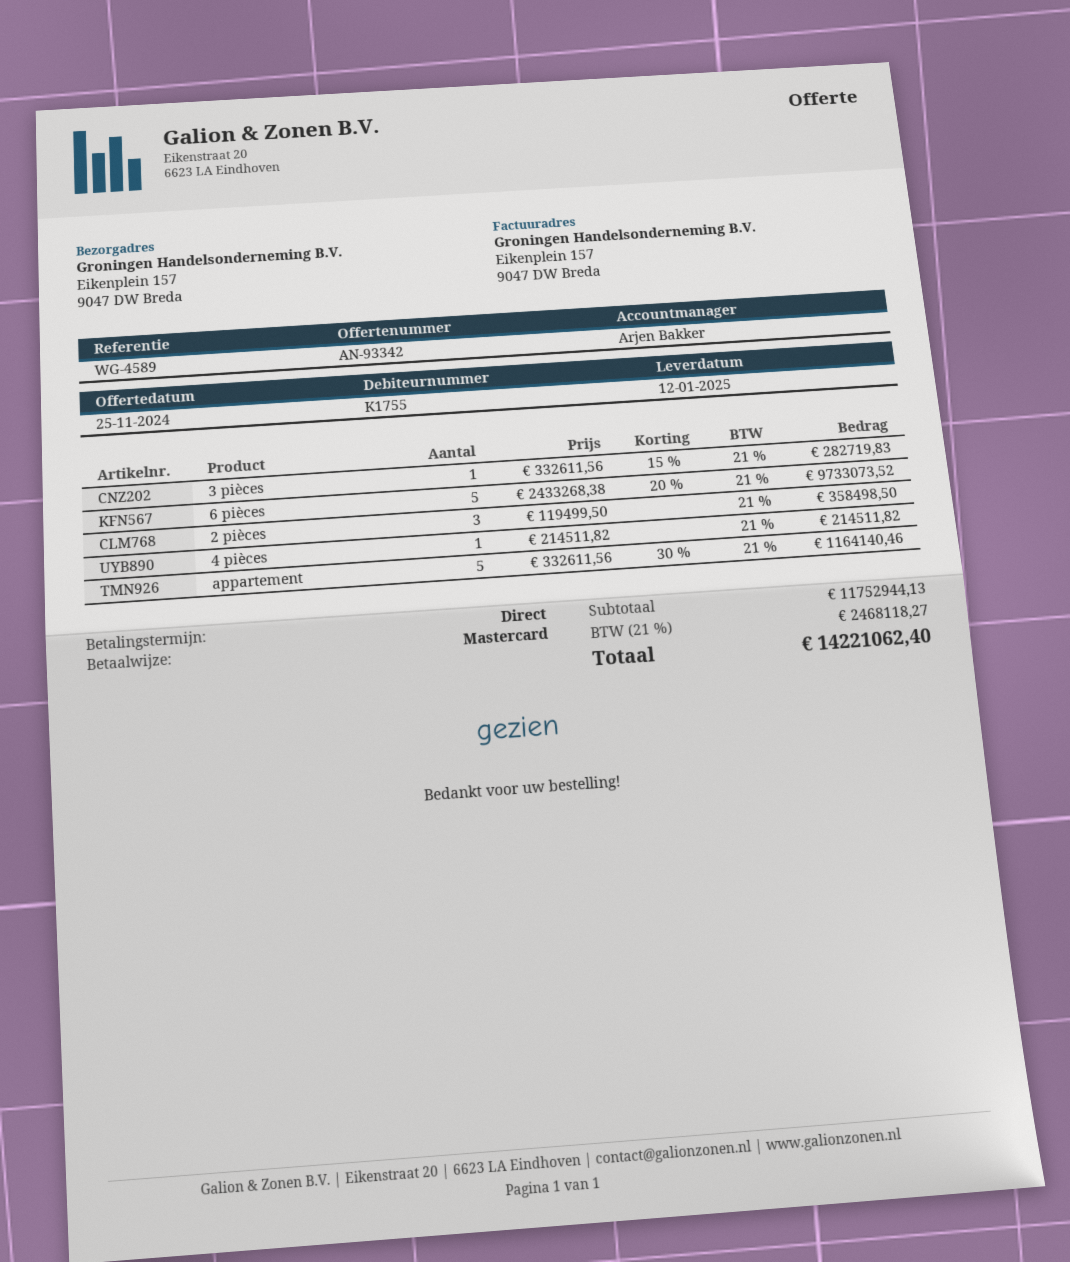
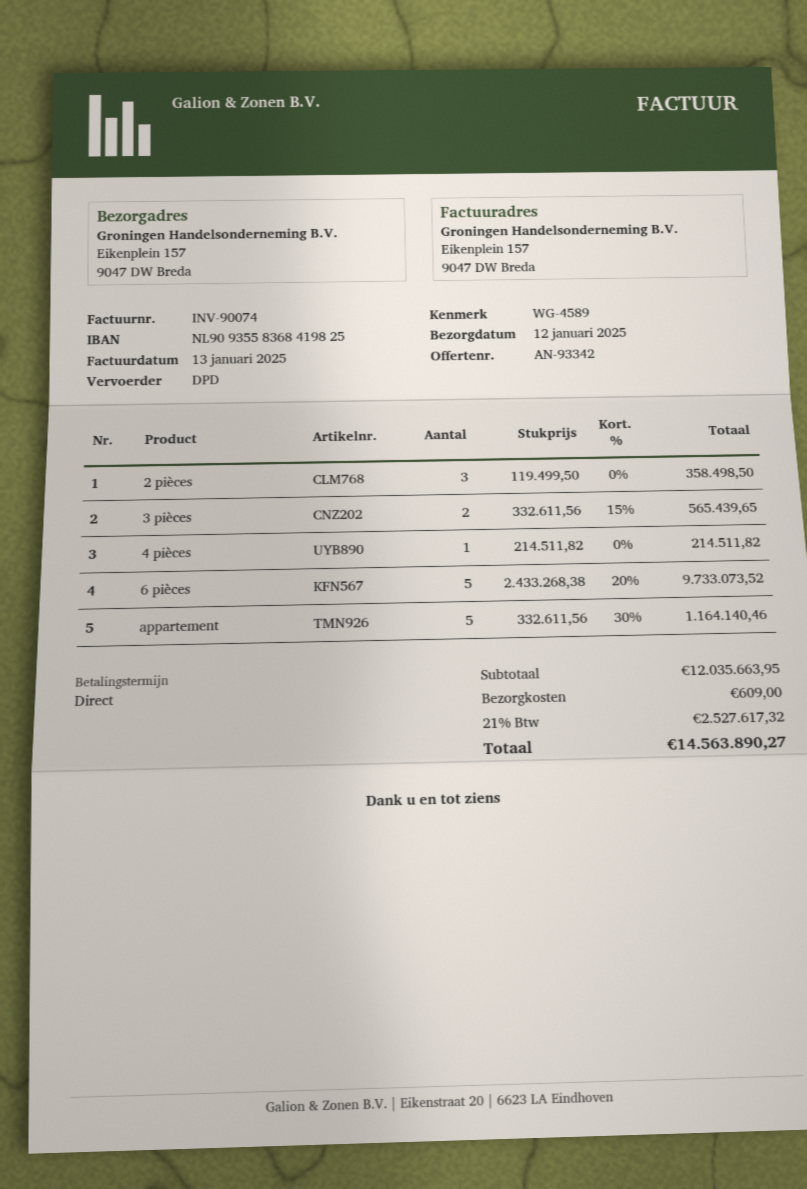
3 pièces: 1 x 332611.56 - 15% = 282719.83 -> 2 x 332611.56 - 15% = 565439.65
subtotal: 11752944.13 -> 12035663.95
shipping: none -> 609.00
tax: 21% = 2468118.27 -> 21% = 2527617.32
total: 14221062.40 -> 14563890.27

